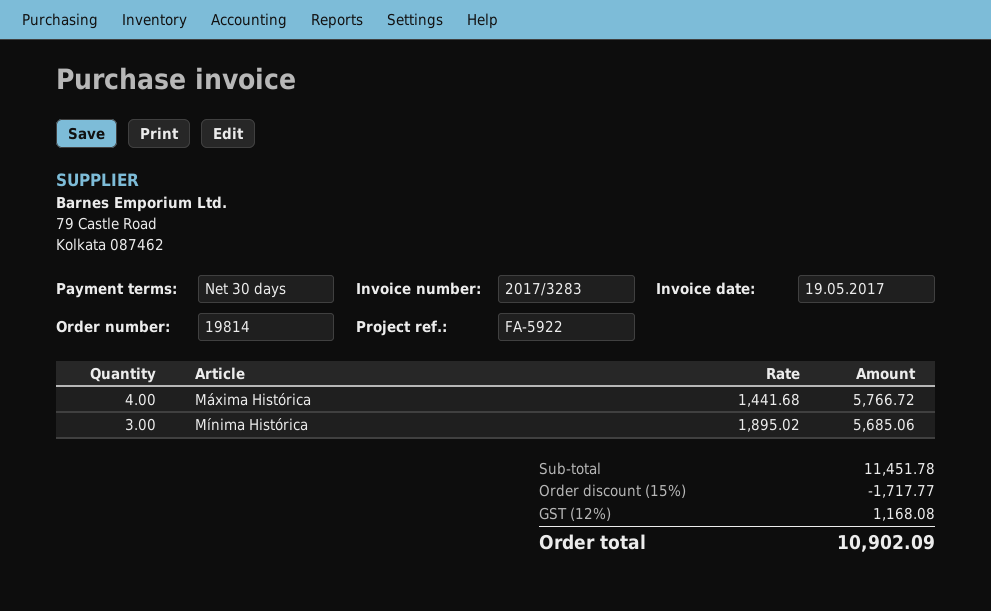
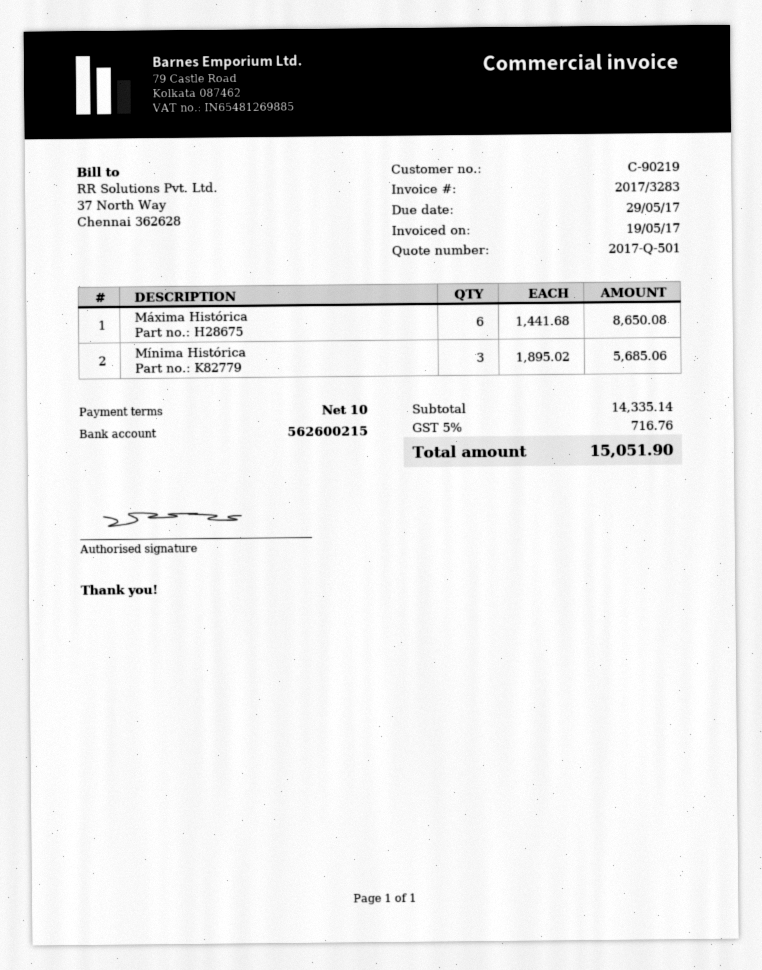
payment terms: 30 days -> 10 days
Máxima Histórica: 4 x 1441.68 = 5766.72 -> 6 x 1441.68 = 8650.08
subtotal: 11451.78 -> 14335.14
discount: 15% = 1717.77 -> none
tax: 12% = 1168.08 -> 5% = 716.76
total: 10902.09 -> 15051.90

